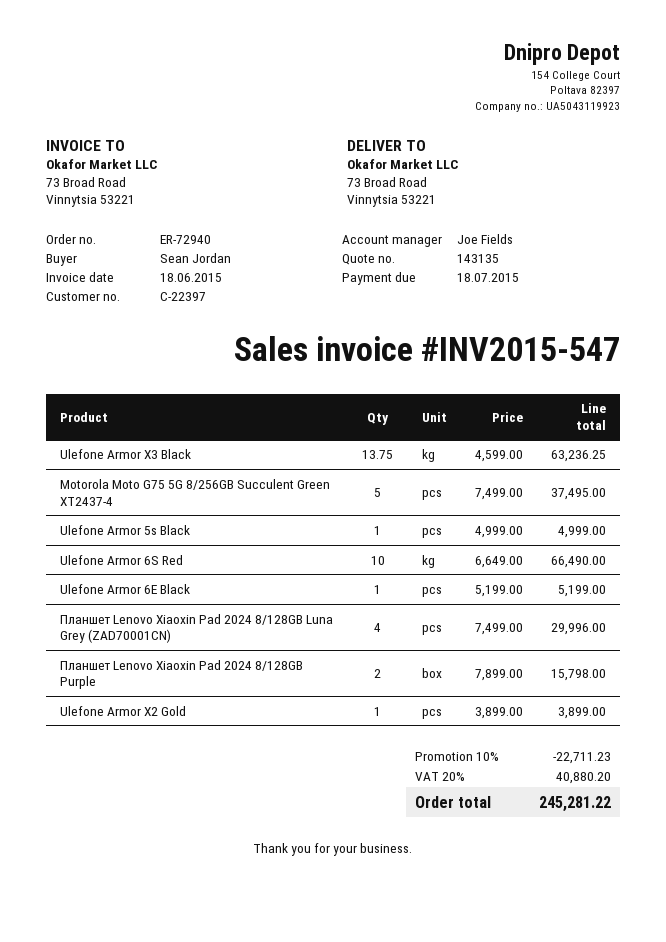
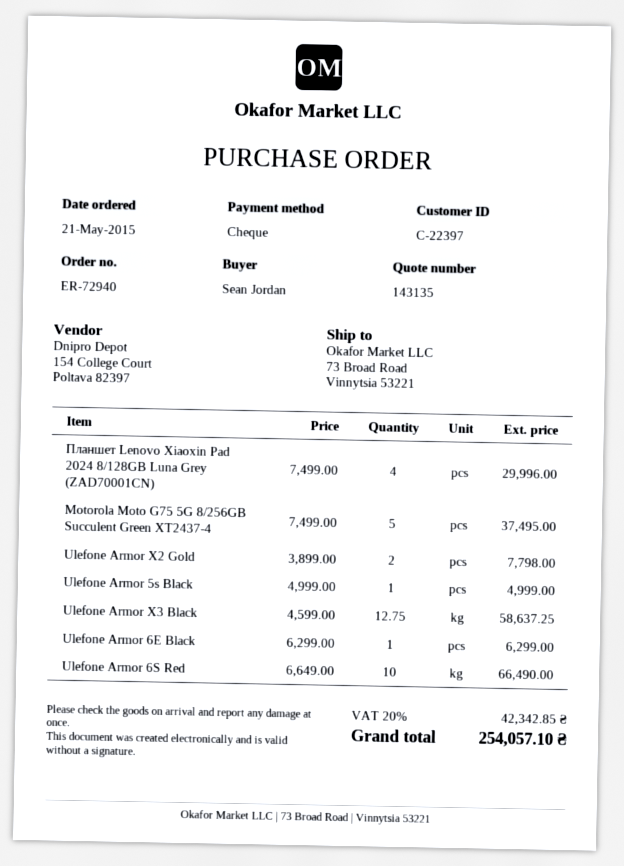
Ulefone Armor X3 Black: 13.75 x 4599.00 = 63236.25 -> 12.75 x 4599.00 = 58637.25
Ulefone Armor 6E Black: 1 x 5199.00 = 5199.00 -> 1 x 6299.00 = 6299.00
Планшет Lenovo Xiaoxin Pad 2024 8/128GB Purple: 2 x 7899.00 = 15798.00 -> none
Ulefone Armor X2 Gold: 1 x 3899.00 = 3899.00 -> 2 x 3899.00 = 7798.00
discount: 10% = 22711.23 -> none
tax: 20% = 40880.20 -> 20% = 42342.85
total: 245281.22 -> 254057.10

